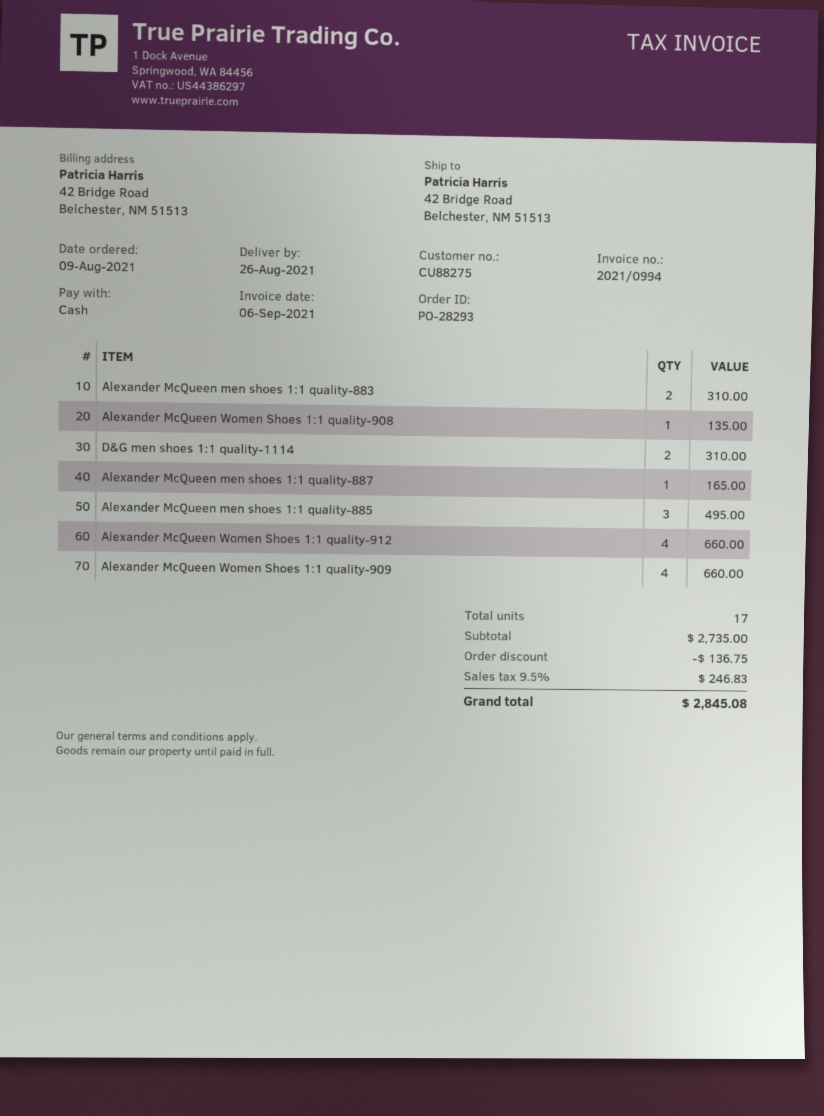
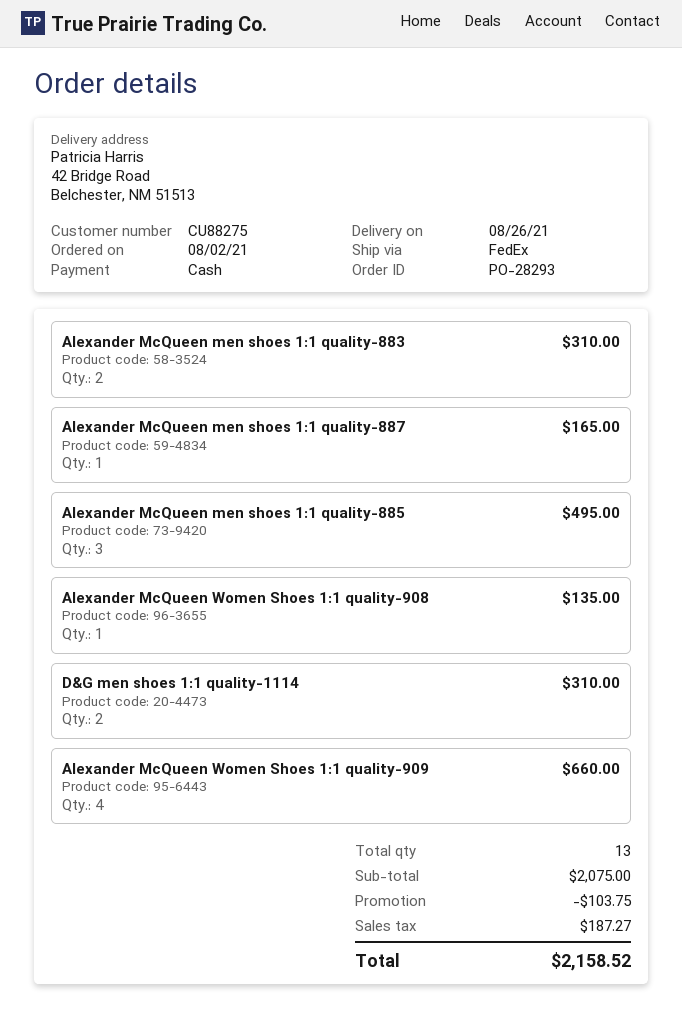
order date: 2021-08-09 -> 2021-08-02
Alexander McQueen Women Shoes 1:1 quality-912: 4 for 660.00 -> none
total quantity: 17 -> 13
subtotal: 2735.00 -> 2075.00
discount: 136.75 -> 103.75
tax: 246.83 -> 187.27
total: 2845.08 -> 2158.52

